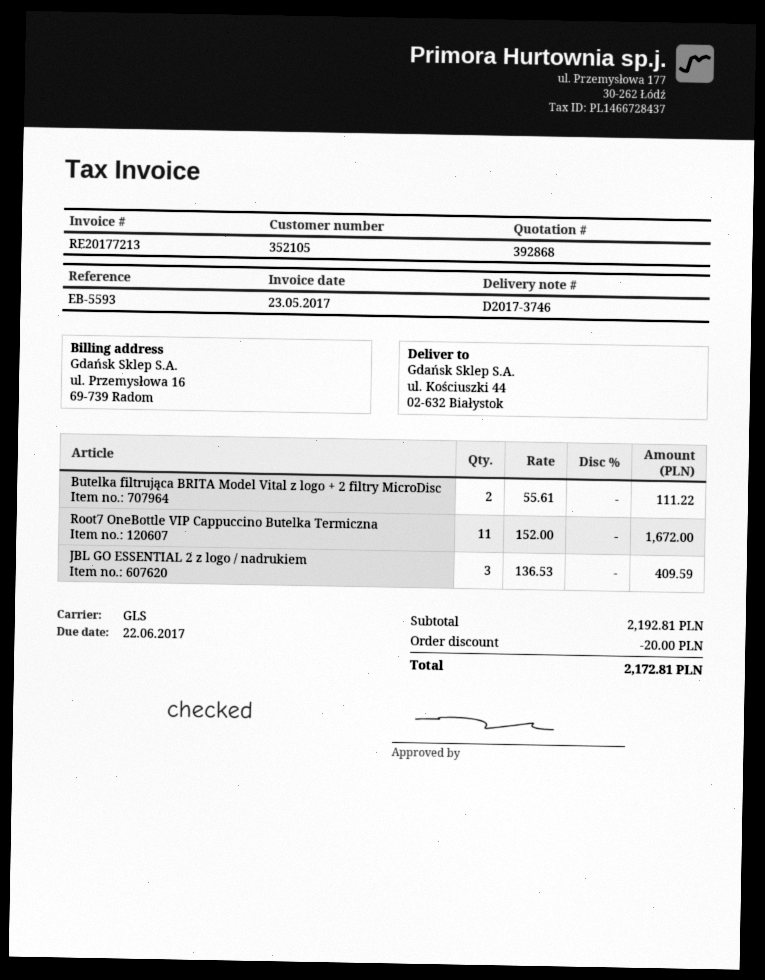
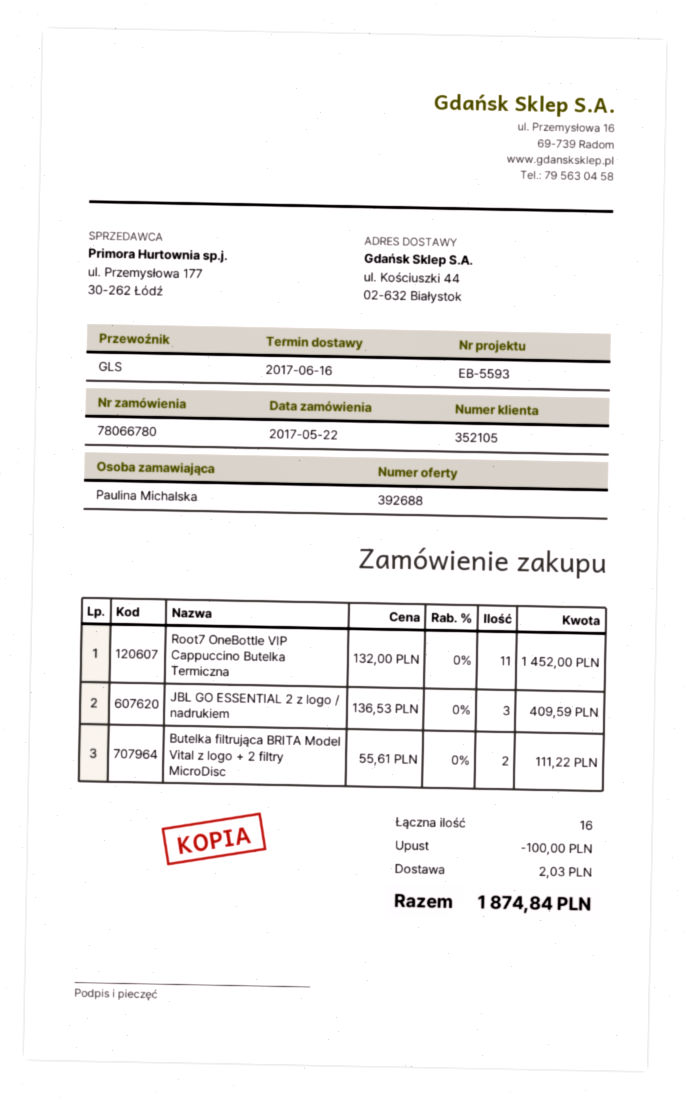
quote number: 392868 -> 392688
Root7 OneBottle VIP Cappuccino Butelka Termiczna: 11 x 152.00 = 1672.00 -> 11 x 132.00 = 1452.00
discount: 20.00 -> 100.00
shipping: none -> 2.03
total: 2172.81 -> 1874.84

